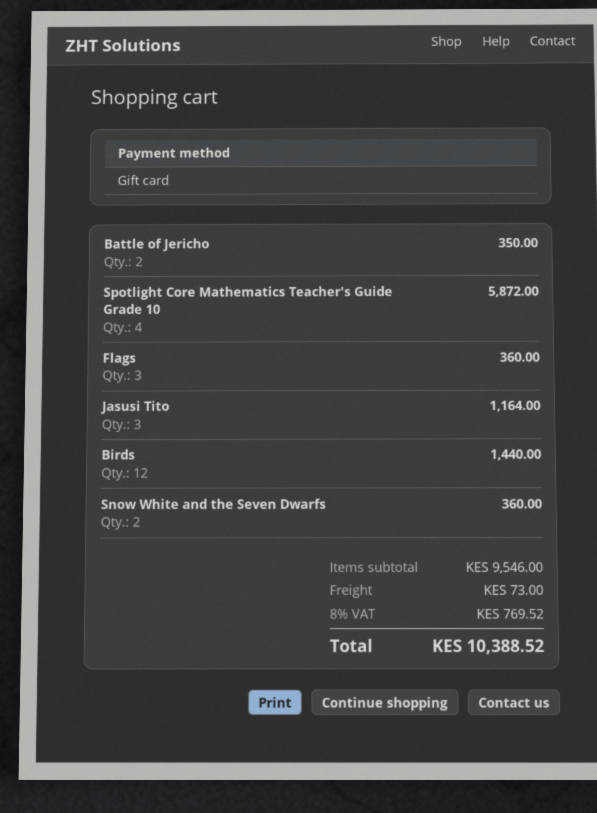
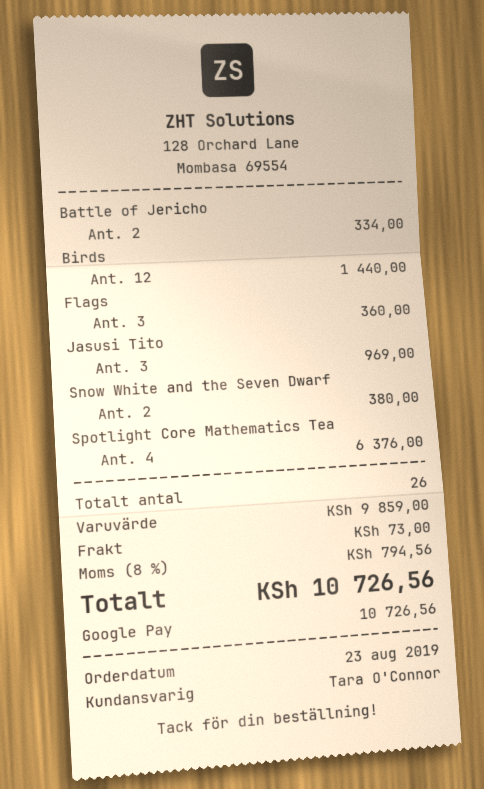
payment method: gift card -> Google Pay
Battle of Jericho: 2 for 350.00 -> 2 for 334.00
Spotlight Core Mathematics Teacher's Guide Grade 10: 4 for 5872.00 -> 4 for 6376.00
Jasusi Tito: 3 for 1164.00 -> 3 for 969.00
Snow White and the Seven Dwarfs: 2 for 360.00 -> 2 for 380.00
subtotal: 9546.00 -> 9859.00
tax: 8% = 769.52 -> 8% = 794.56
total: 10388.52 -> 10726.56

